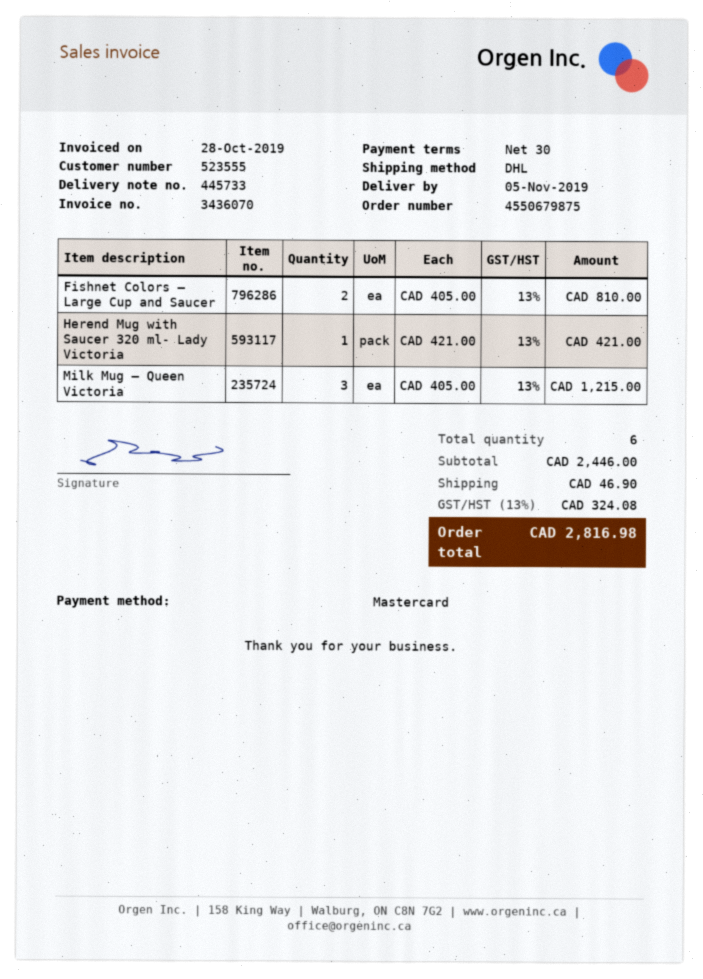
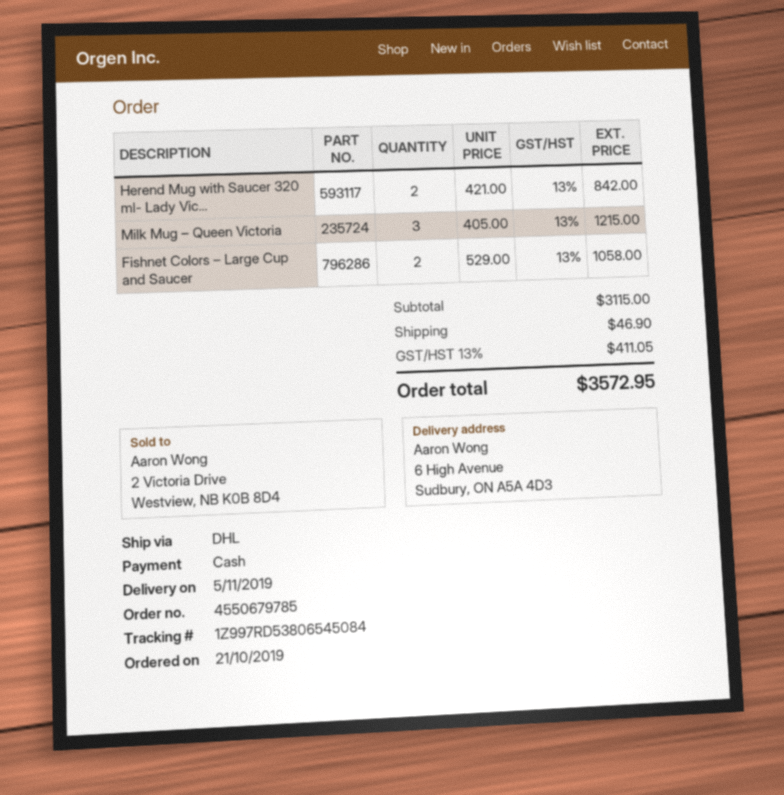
order number: 4550679875 -> 4550679785
payment method: Mastercard -> cash
Fishnet Colors – Large Cup and Saucer: 2 x 405.00 = 810.00 -> 2 x 529.00 = 1058.00
Herend Mug with Saucer 320 ml- Lady Victoria: 1 x 421.00 = 421.00 -> 2 x 421.00 = 842.00
subtotal: 2446.00 -> 3115.00
tax: 13% = 324.08 -> 13% = 411.05
total: 2816.98 -> 3572.95

